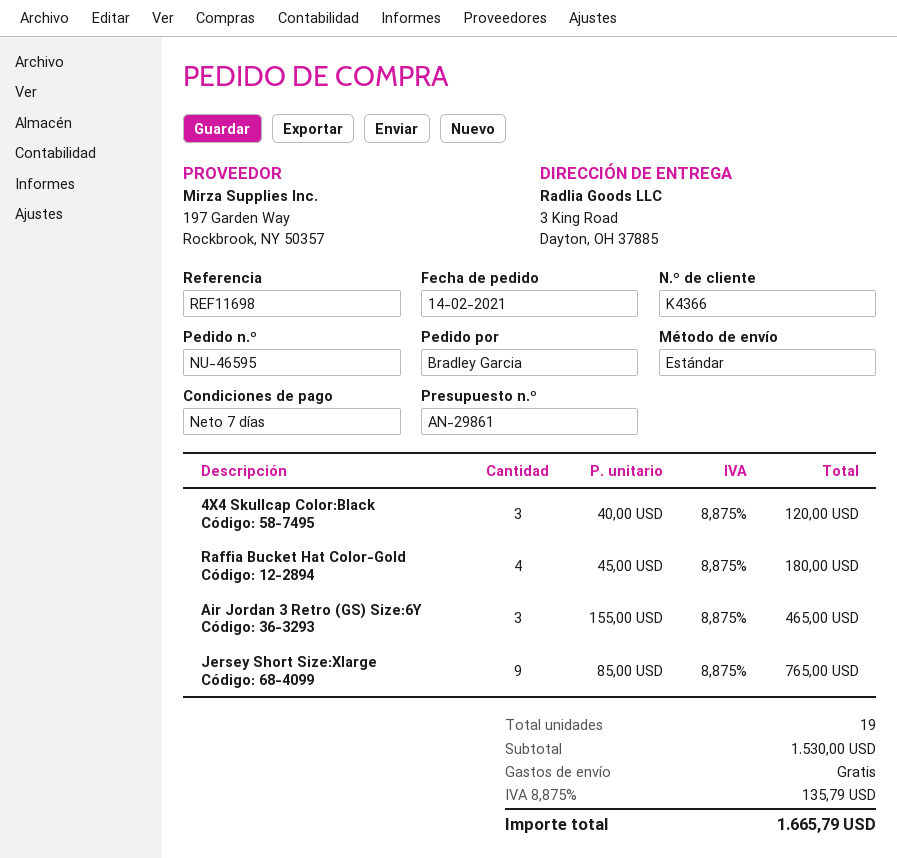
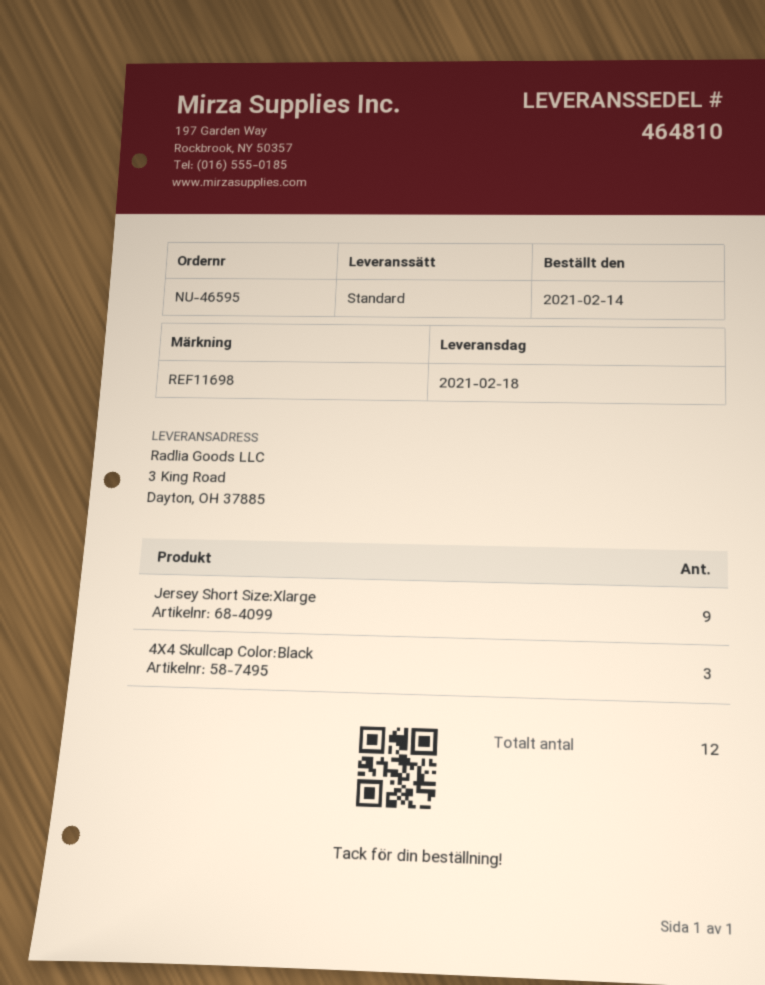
Raffia Bucket Hat Color-Gold: 4 -> none
Air Jordan 3 Retro (GS) Size:6Y: 3 -> none
total quantity: 19 -> 12

